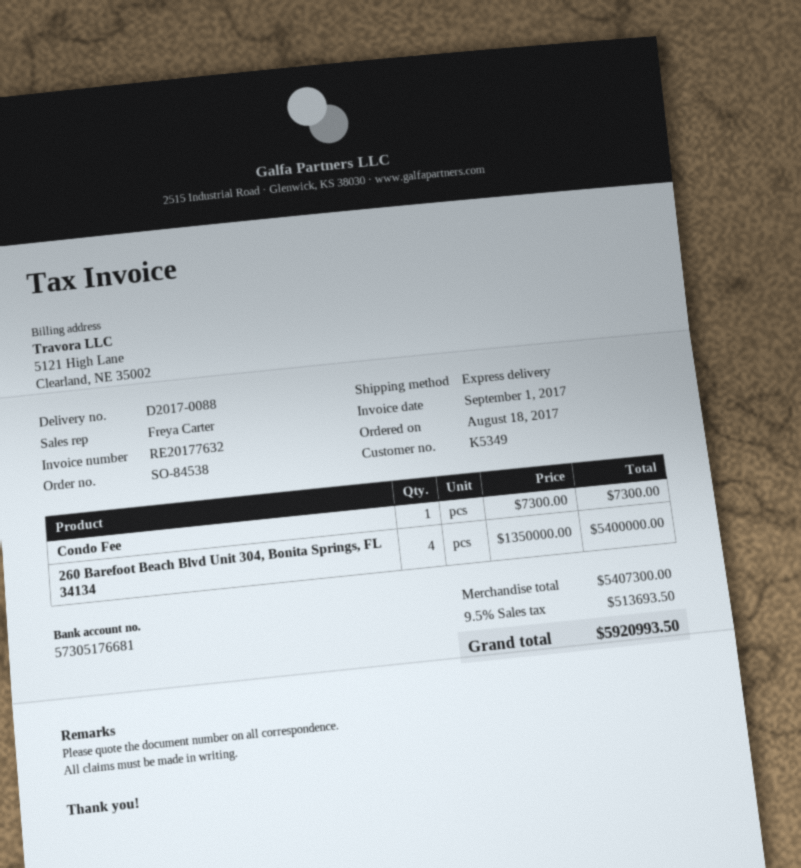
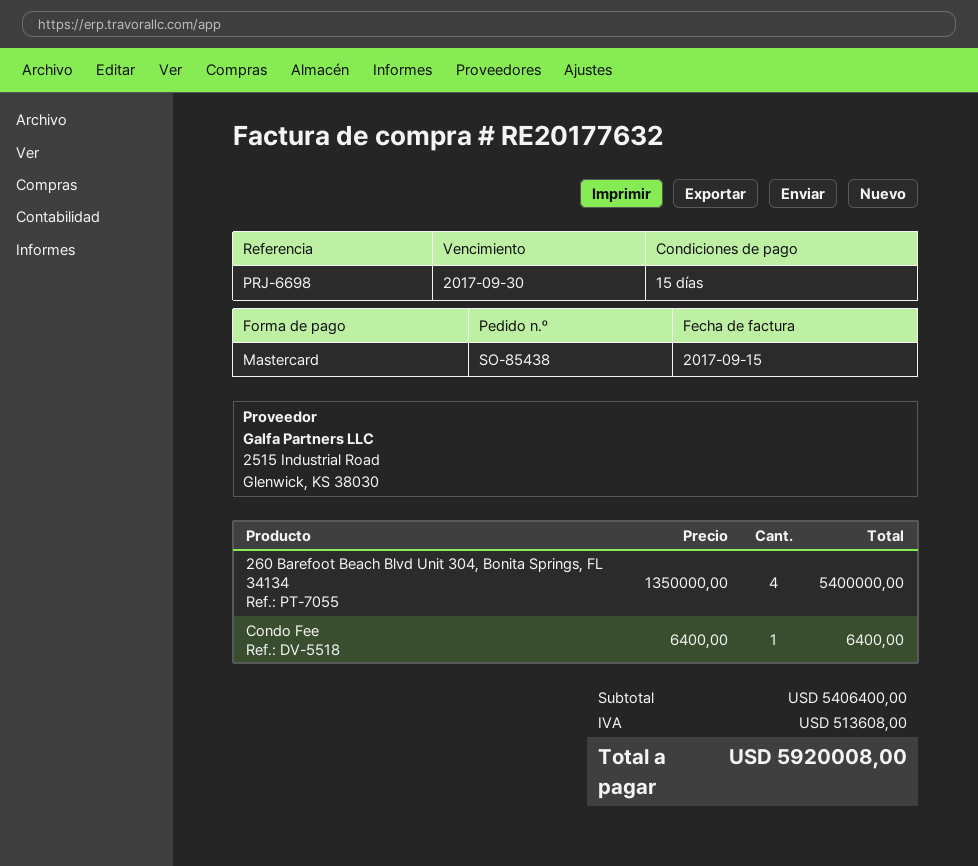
order number: SO-84538 -> SO-85438
invoice date: 2017-09-01 -> 2017-09-15
Condo Fee: 1 x 7300.00 = 7300.00 -> 1 x 6400.00 = 6400.00
subtotal: 5407300.00 -> 5406400.00
tax: 513693.50 -> 513608.00
total: 5920993.50 -> 5920008.00

